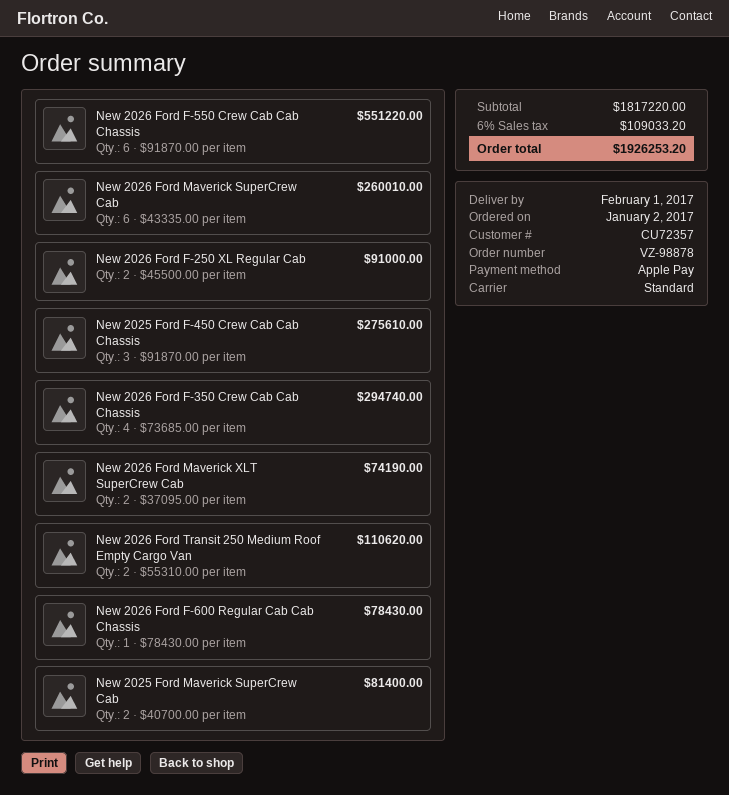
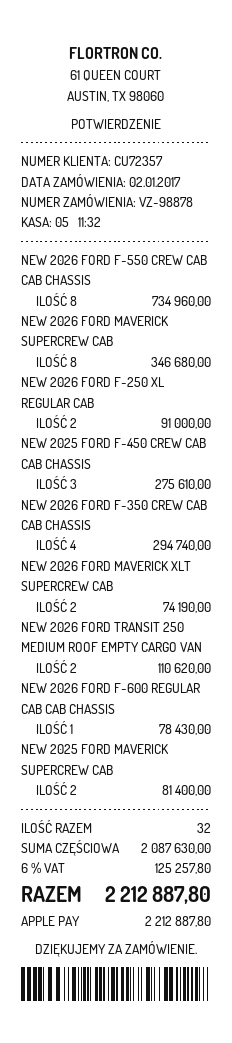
New 2026 Ford F-550 Crew Cab Cab Chassis: 6 for 551220.00 -> 8 for 734960.00
New 2026 Ford Maverick SuperCrew Cab: 6 for 260010.00 -> 8 for 346680.00
subtotal: 1817220.00 -> 2087630.00
tax: 6% = 109033.20 -> 6% = 125257.80
total: 1926253.20 -> 2212887.80

